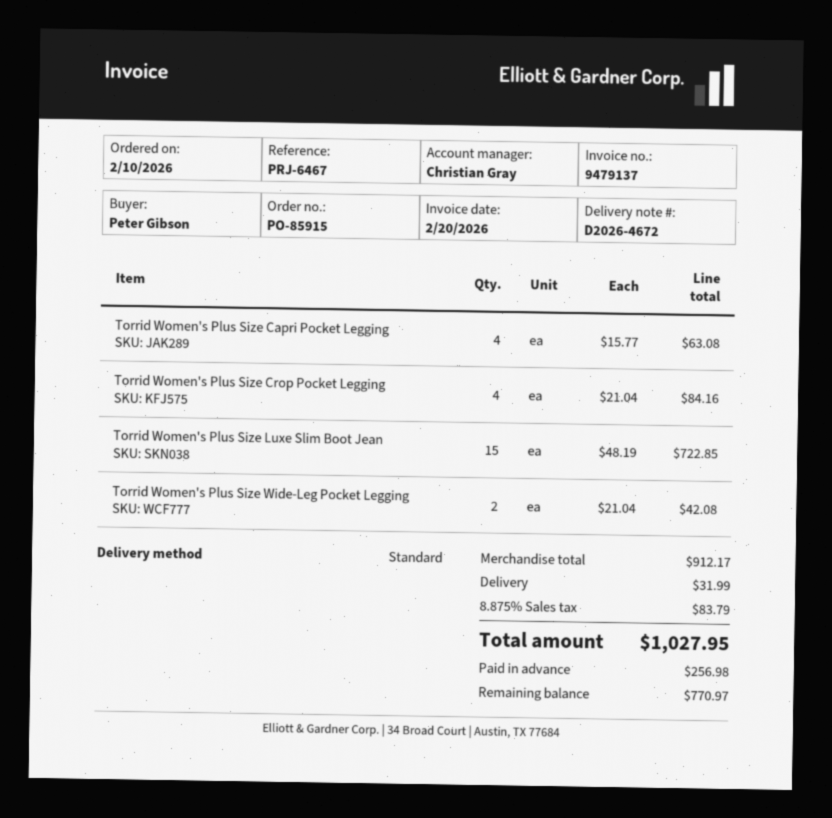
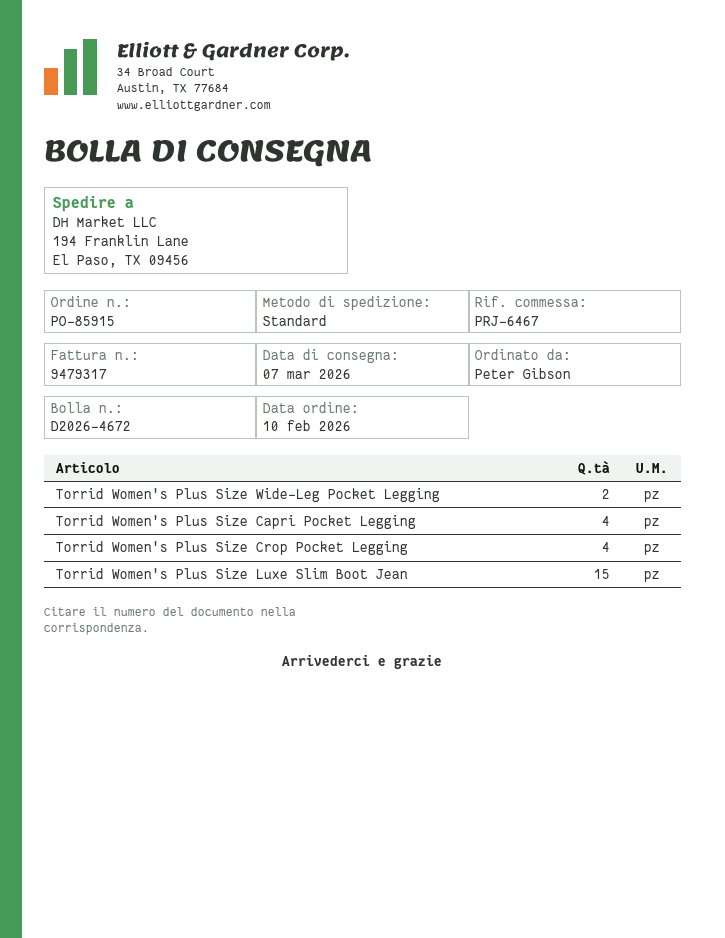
invoice number: 9479137 -> 9479317

